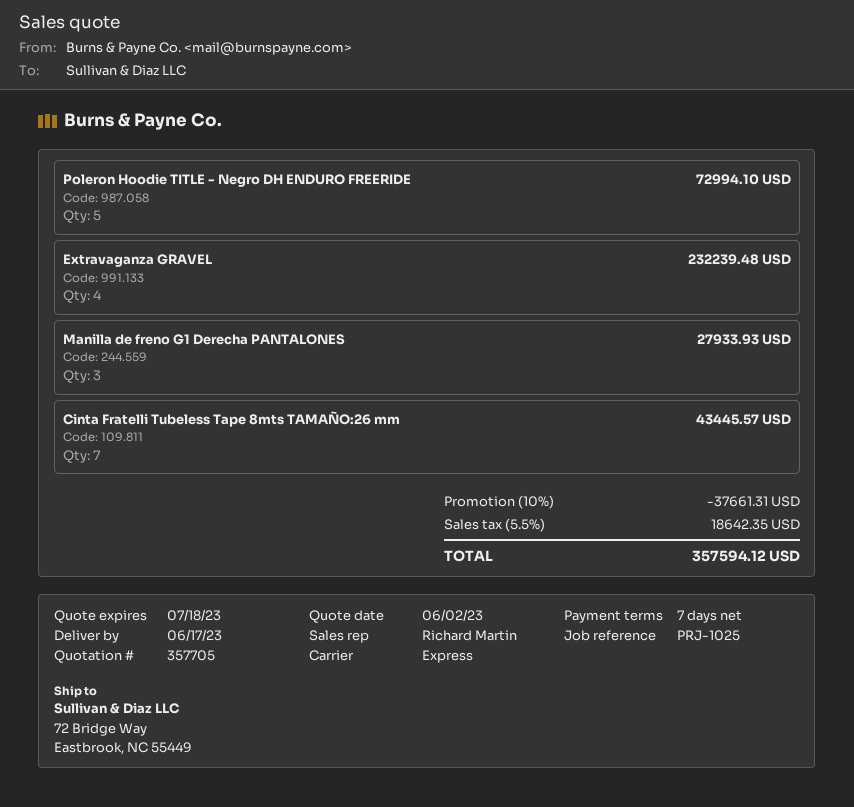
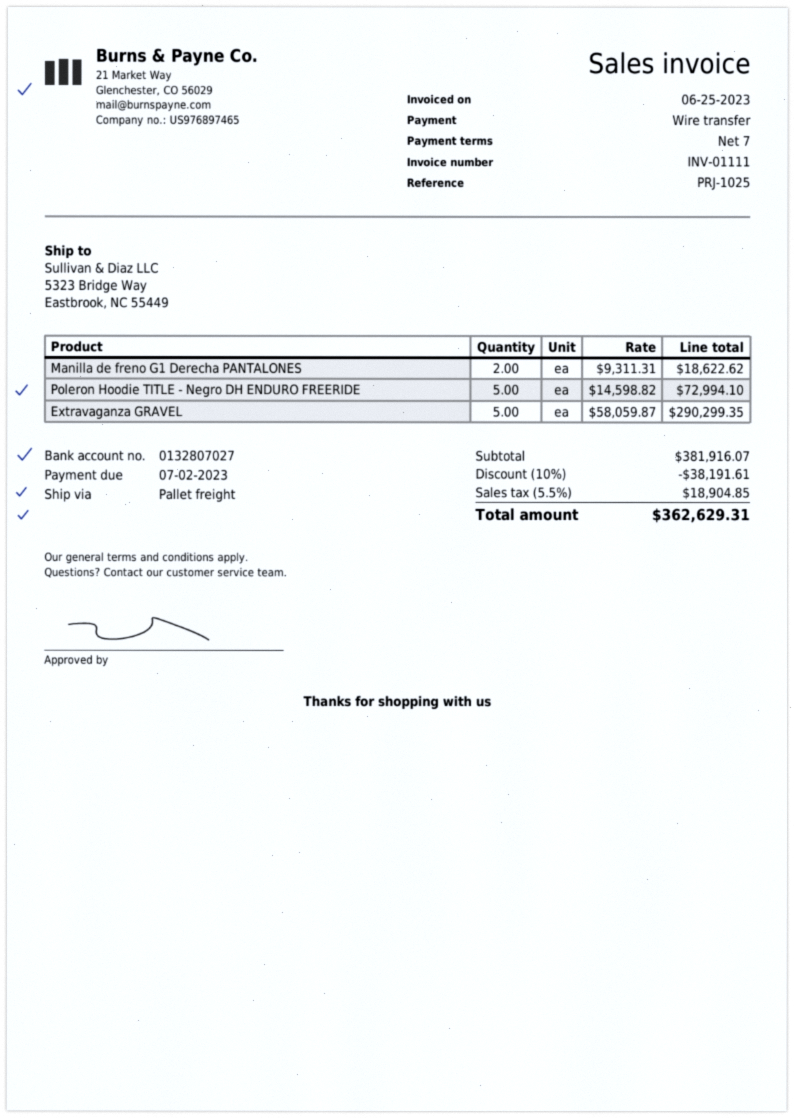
shipping method: express -> pallet freight
ship to: 72 Bridge Way, Eastbrook, NC 55449 -> 5323 Bridge Way, Eastbrook, NC 55449
Extravaganza GRAVEL: 4 for 232239.48 -> 5 for 290299.35
Manilla de freno G1 Derecha PANTALONES: 3 for 27933.93 -> 2 for 18622.62
Cinta Fratelli Tubeless Tape 8mts TAMAÑO:26 mm: 7 for 43445.57 -> none
discount: 10% = 37661.31 -> 10% = 38191.61
tax: 5.5% = 18642.35 -> 5.5% = 18904.85
total: 357594.12 -> 362629.31

